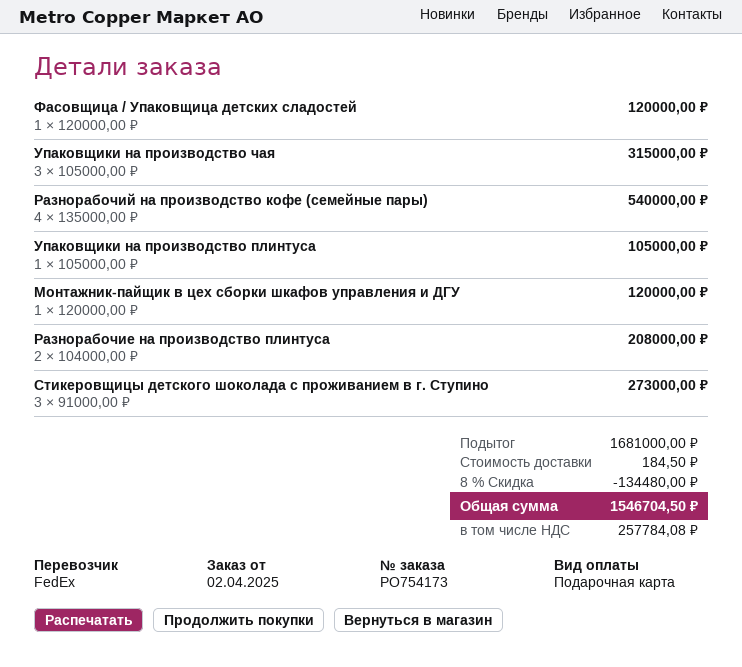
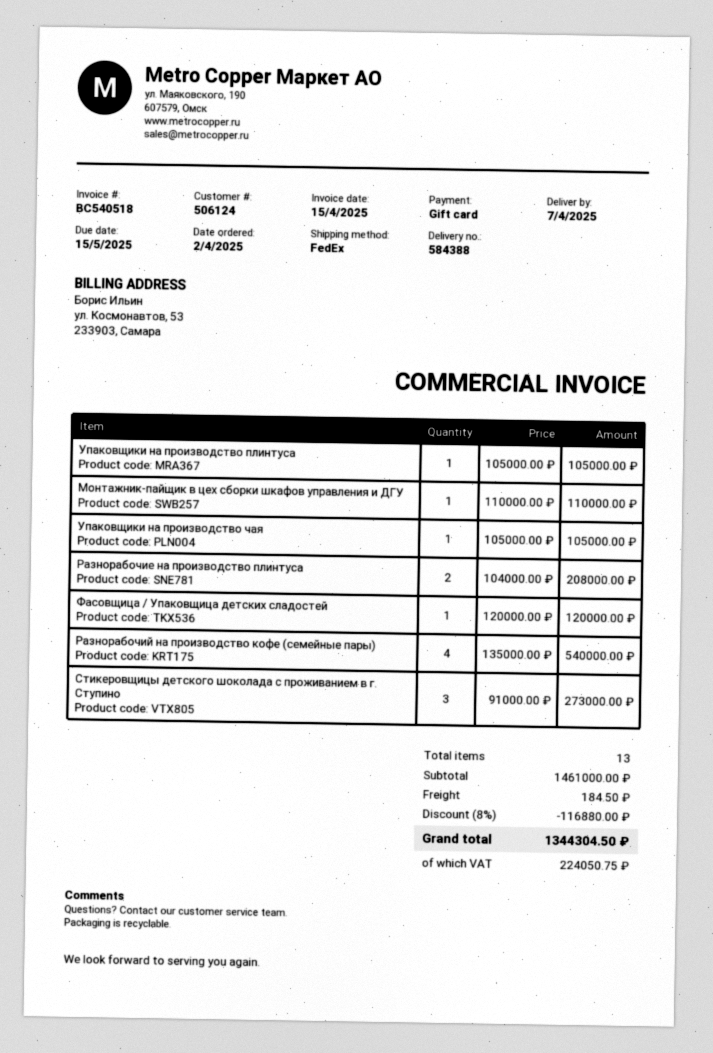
Упаковщики на производство чая: 3 x 105000.00 = 315000.00 -> 1 x 105000.00 = 105000.00
Монтажник-пайщик в цех сборки шкафов управления и ДГУ: 1 x 120000.00 = 120000.00 -> 1 x 110000.00 = 110000.00
subtotal: 1681000.00 -> 1461000.00
discount: 8% = 134480.00 -> 8% = 116880.00
tax: 257784.08 -> 224050.75
total: 1546704.50 -> 1344304.50

